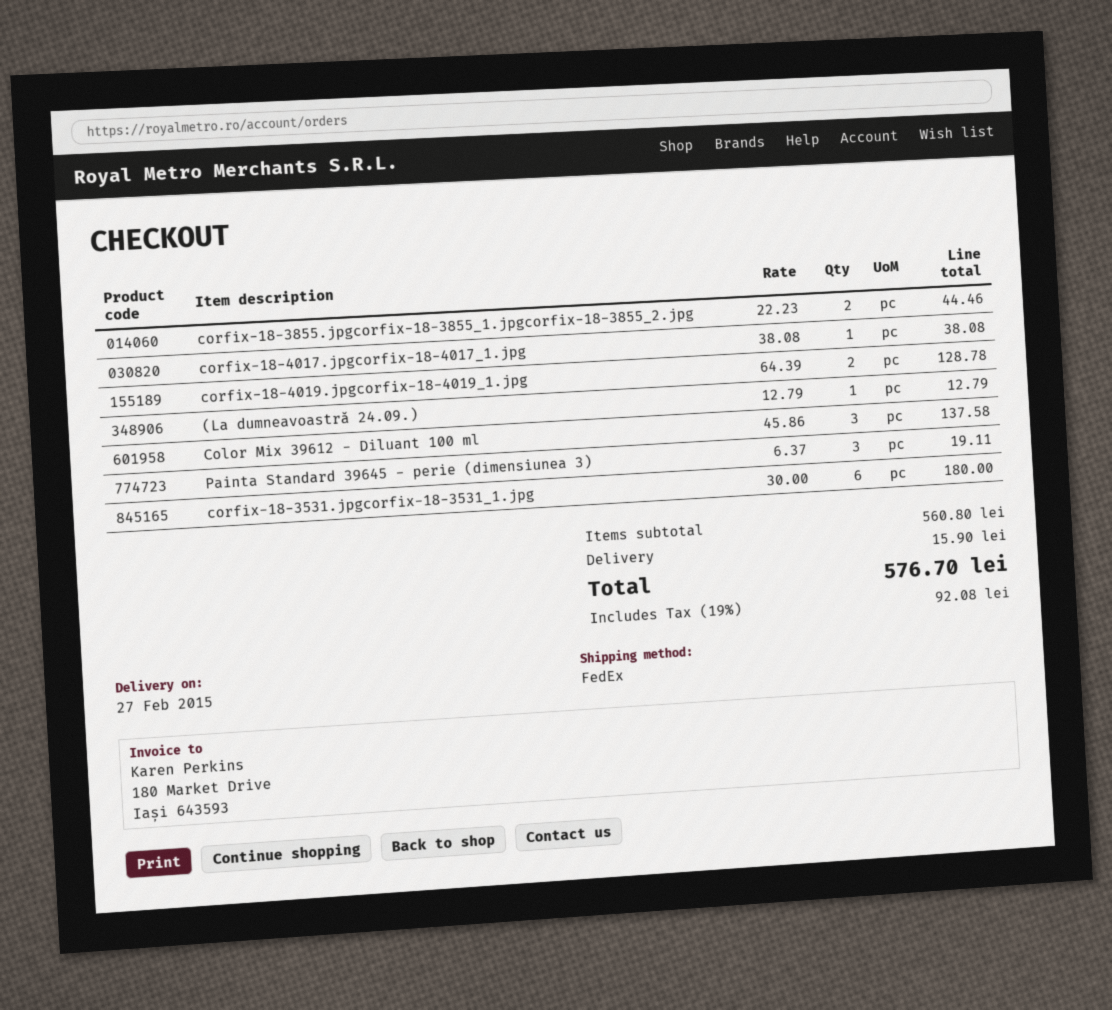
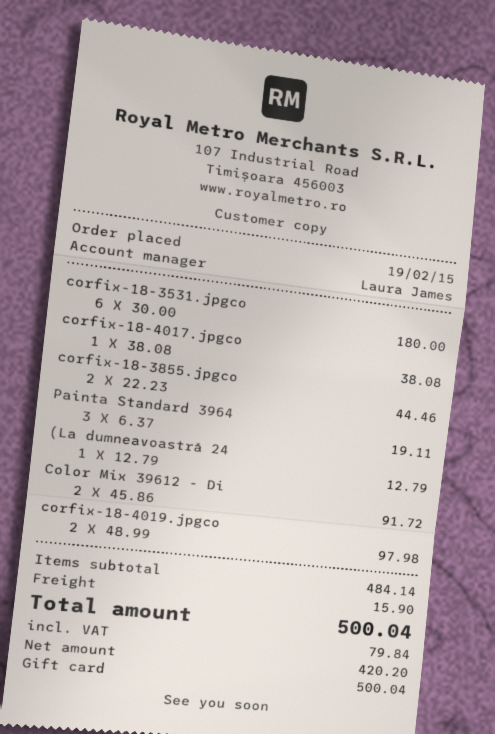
corfix-18-4019.jpgcorfix-18-4019_1.jpg: 2 x 64.39 = 128.78 -> 2 x 48.99 = 97.98
Color Mix 39612 - Diluant 100 ml: 3 x 45.86 = 137.58 -> 2 x 45.86 = 91.72
subtotal: 560.80 -> 484.14
tax: 92.08 -> 79.84
total: 576.70 -> 500.04

